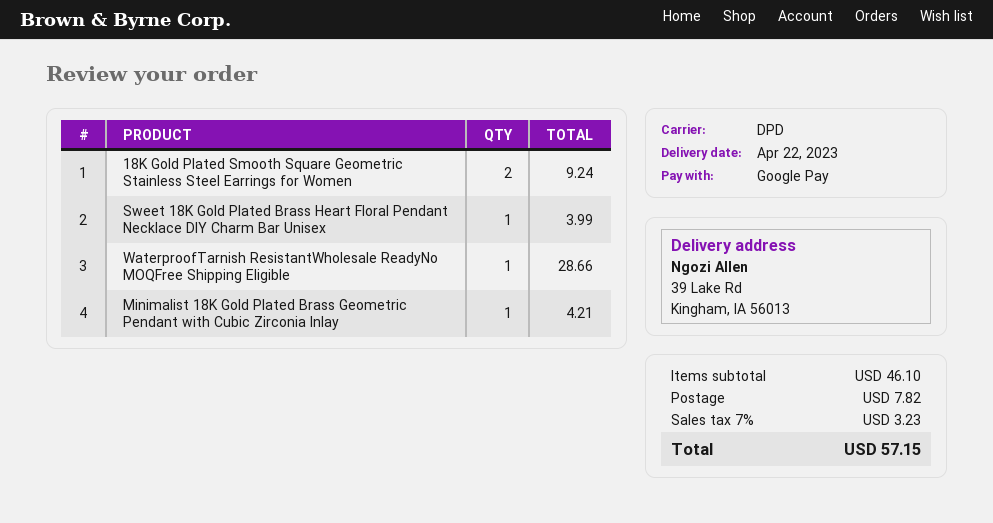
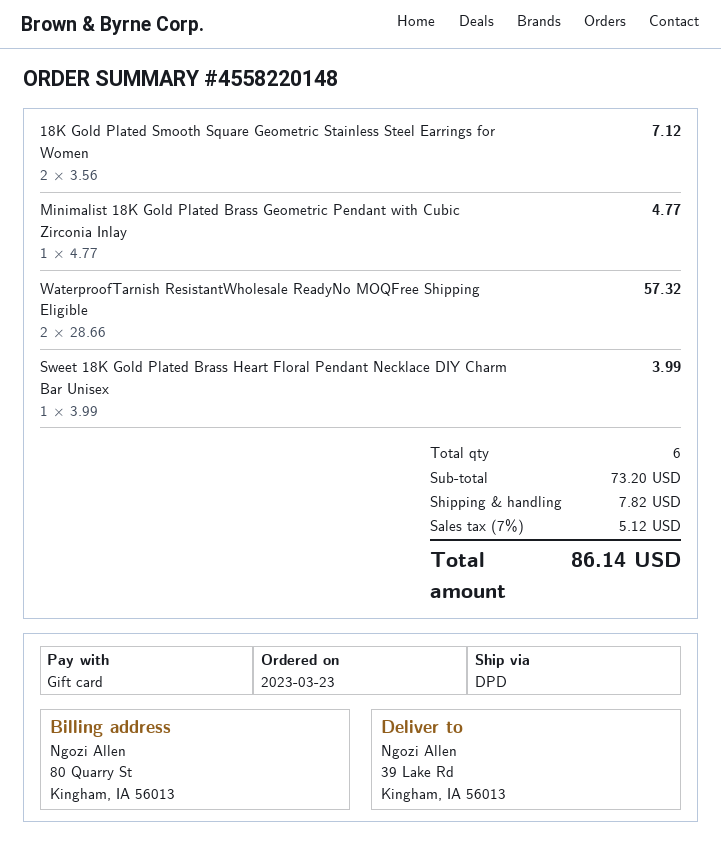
payment method: Google Pay -> gift card
18K Gold Plated Smooth Square Geometric Stainless Steel Earrings for Women: 2 for 9.24 -> 2 for 7.12
WaterproofTarnish ResistantWholesale ReadyNo MOQFree Shipping Eligible: 1 for 28.66 -> 2 for 57.32
Minimalist 18K Gold Plated Brass Geometric Pendant with Cubic Zirconia Inlay: 1 for 4.21 -> 1 for 4.77
subtotal: 46.10 -> 73.20
tax: 7% = 3.23 -> 7% = 5.12
total: 57.15 -> 86.14

